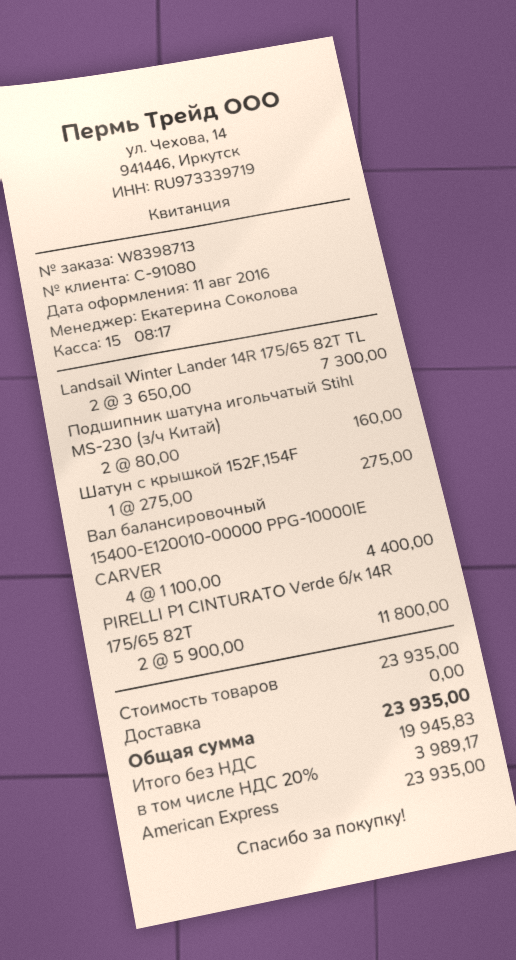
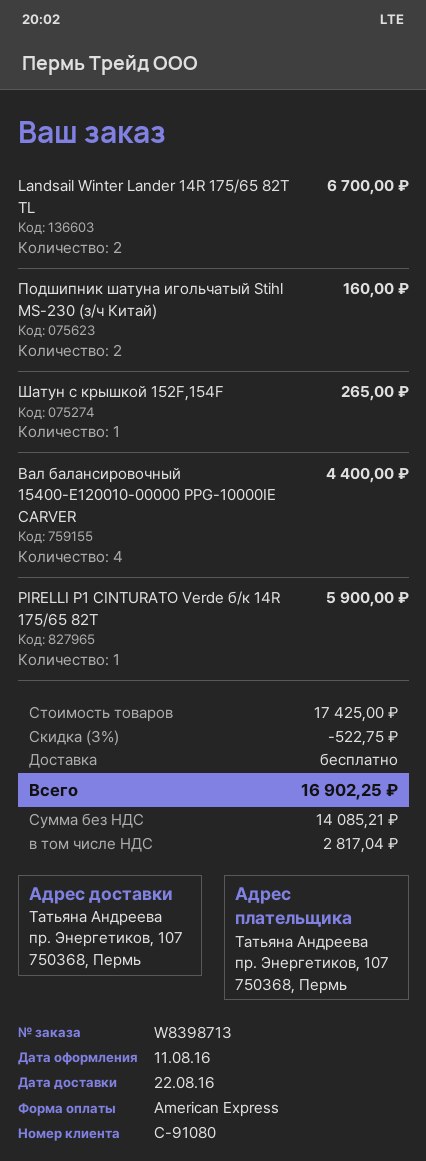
Landsail Winter Lander 14R 175/65 82T TL: 2 for 7300.00 -> 2 for 6700.00
Шатун с крышкой 152F,154F: 1 for 275.00 -> 1 for 265.00
PIRELLI P1 CINTURATO Verde б/к 14R 175/65 82T: 2 for 11800.00 -> 1 for 5900.00
subtotal: 23935.00 -> 17425.00
discount: none -> 3% = 522.75
net: 19945.83 -> 14085.21
tax: 3989.17 -> 2817.04
total: 23935.00 -> 16902.25

